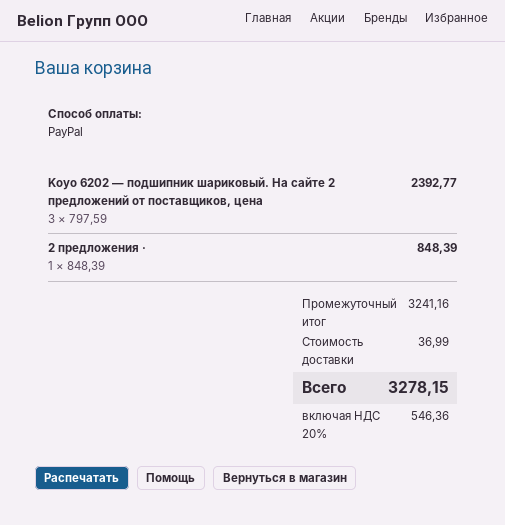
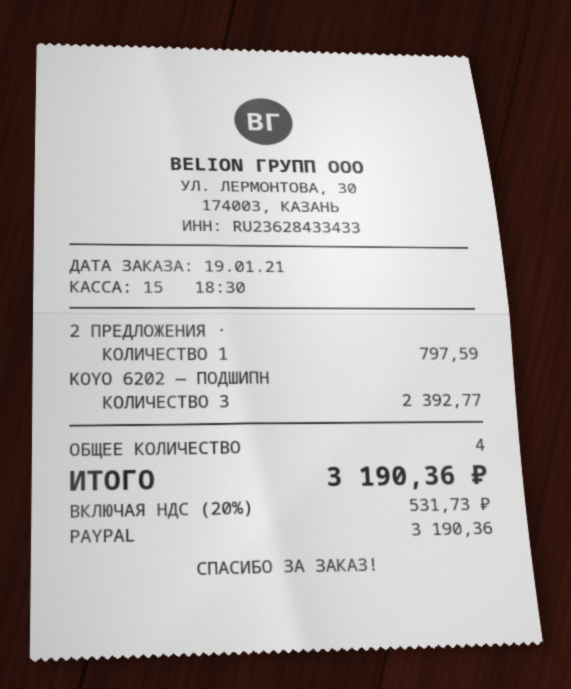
2 предложения ·: 1 for 848.39 -> 1 for 797.59
shipping: 36.99 -> none
tax: 20% = 546.36 -> 20% = 531.73
total: 3278.15 -> 3190.36

